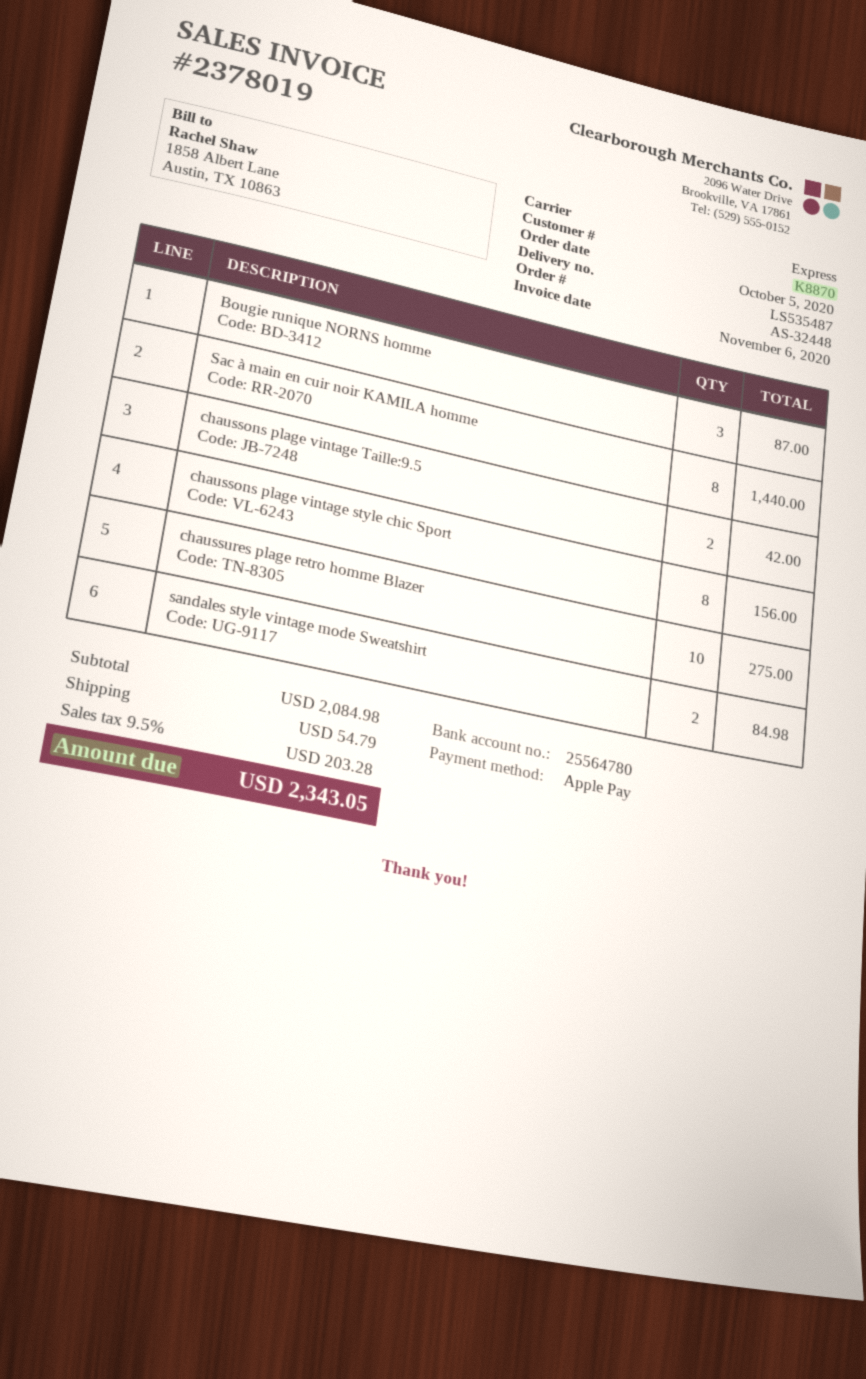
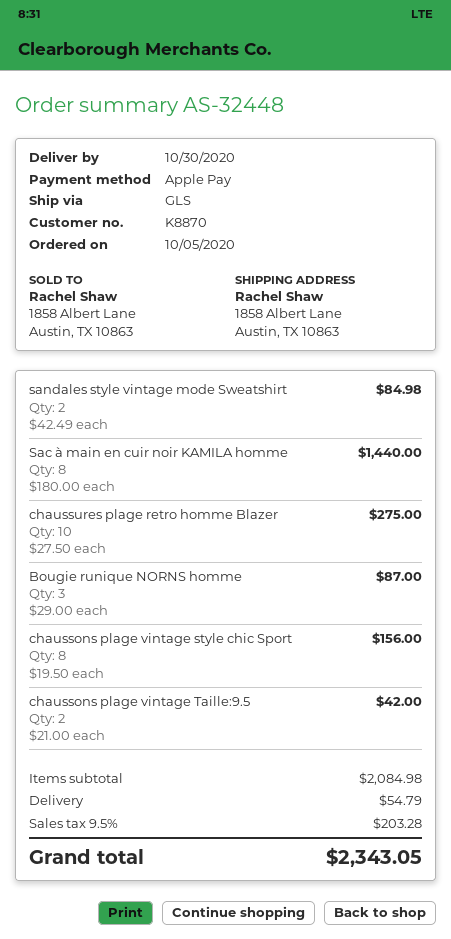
shipping method: express -> GLS

